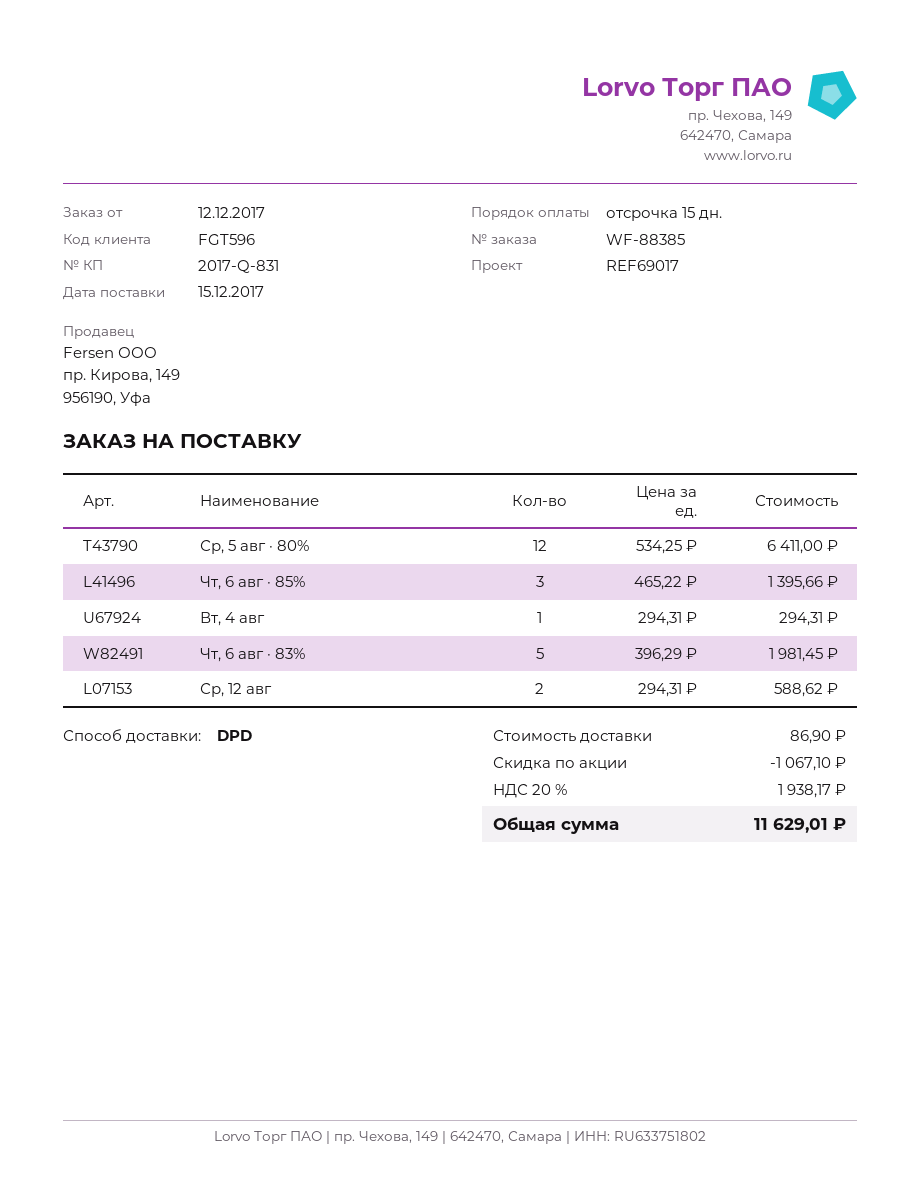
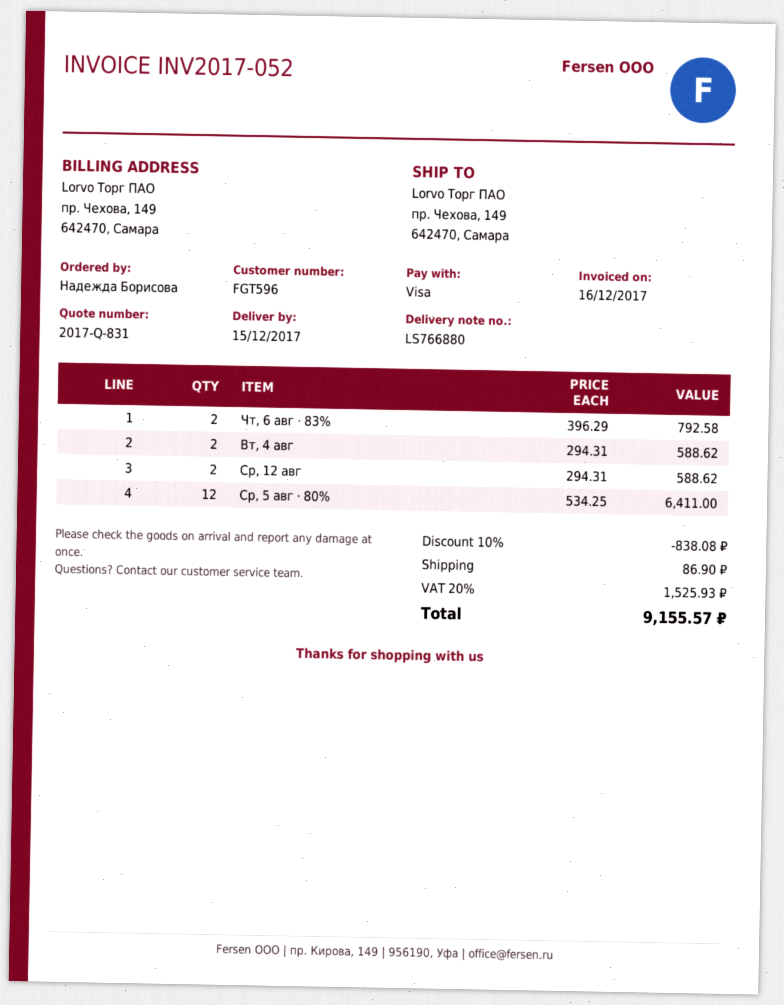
Чт, 6 авг · 85%: 3 x 465.22 = 1395.66 -> none
Вт, 4 авг: 1 x 294.31 = 294.31 -> 2 x 294.31 = 588.62
Чт, 6 авг · 83%: 5 x 396.29 = 1981.45 -> 2 x 396.29 = 792.58
discount: 1067.10 -> 838.08
tax: 20% = 1938.17 -> 20% = 1525.93
total: 11629.01 -> 9155.57

